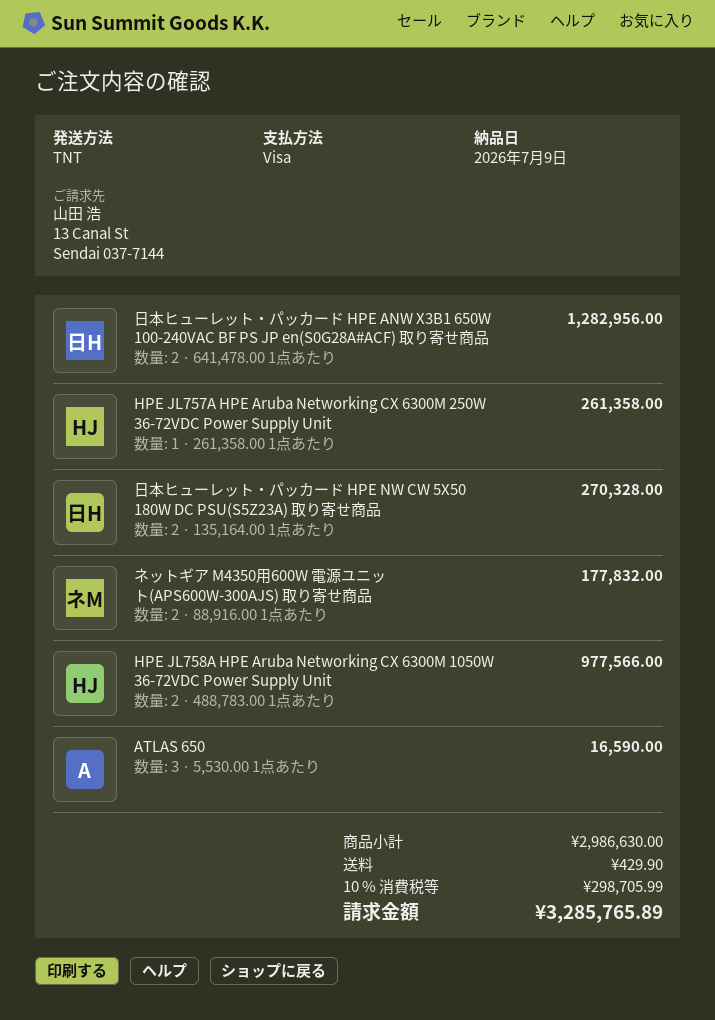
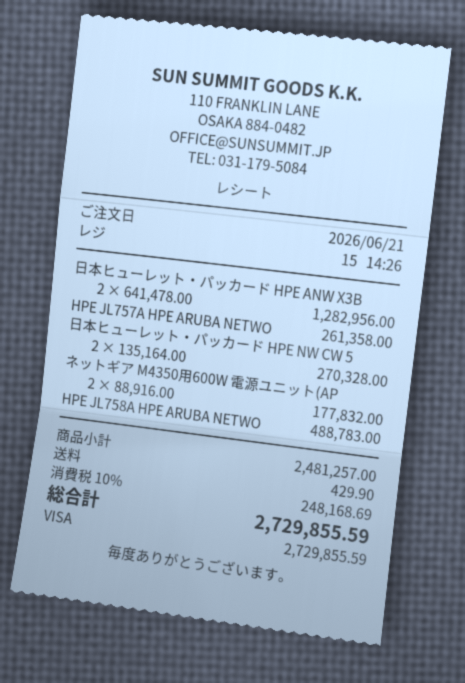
HPE JL758A HPE Aruba Networking CX 6300M 1050W 36-72VDC Power Supply Unit: 2 x 488783.00 = 977566.00 -> 1 x 488783.00 = 488783.00
ATLAS 650: 3 x 5530.00 = 16590.00 -> none
subtotal: 2986630.00 -> 2481257.00
tax: 10% = 298705.99 -> 10% = 248168.69
total: 3285765.89 -> 2729855.59

